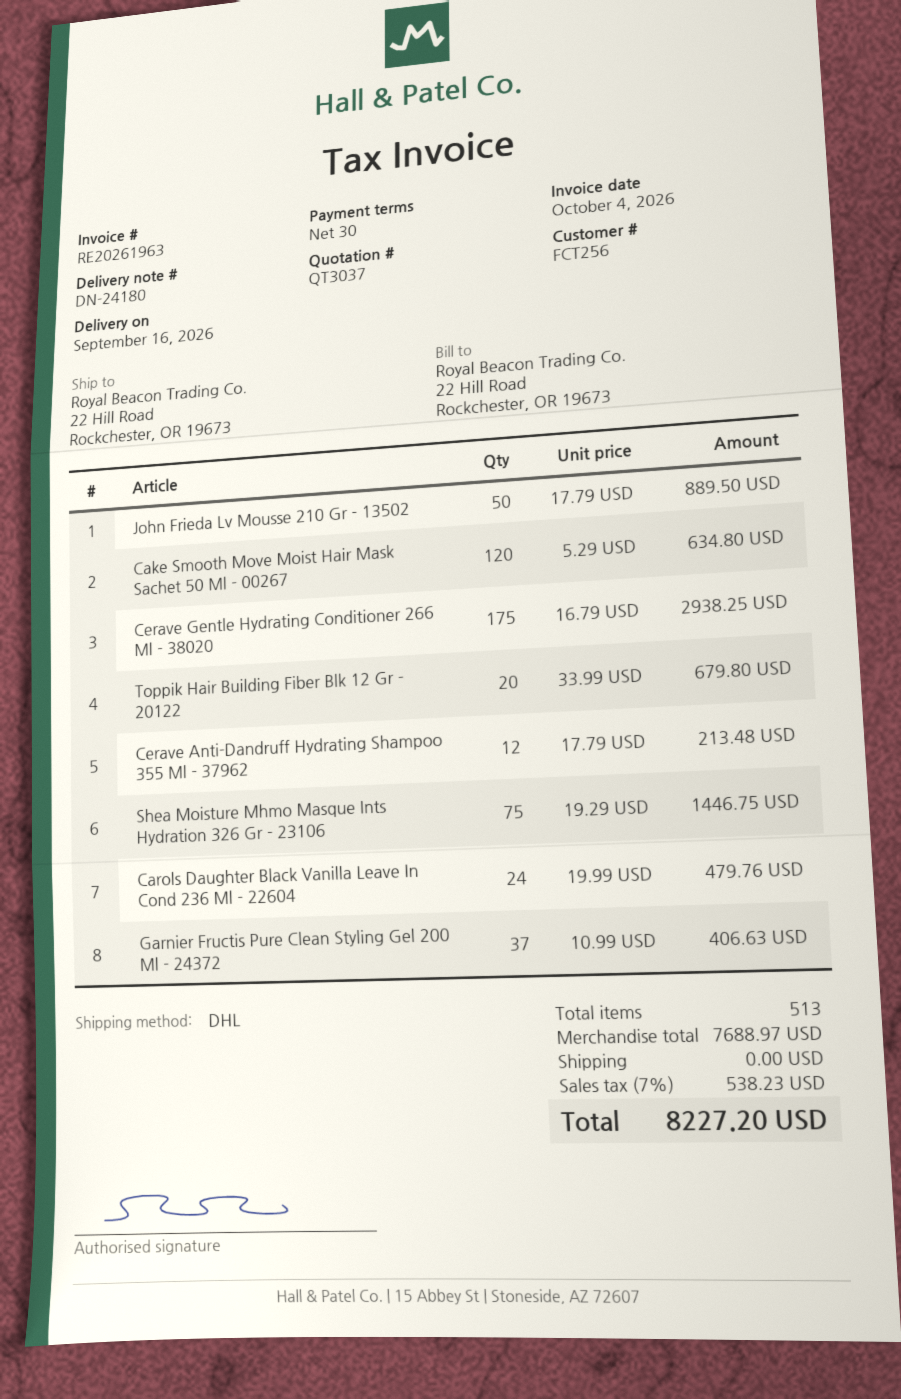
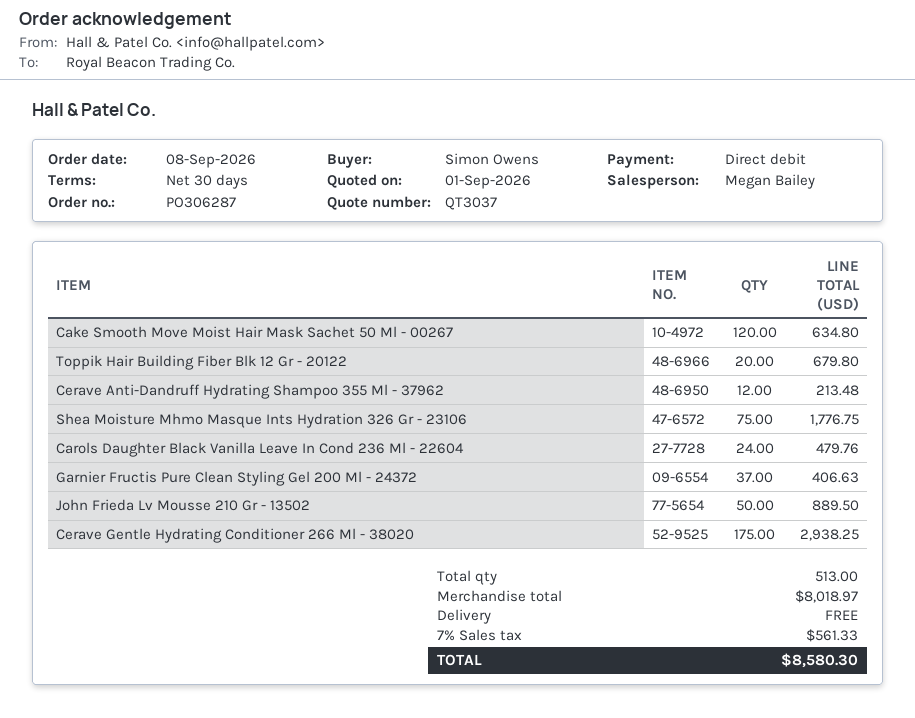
Shea Moisture Mhmo Masque Ints Hydration 326 Gr - 23106: 75 for 1446.75 -> 75 for 1776.75
subtotal: 7688.97 -> 8018.97
tax: 7% = 538.23 -> 7% = 561.33
total: 8227.20 -> 8580.30

